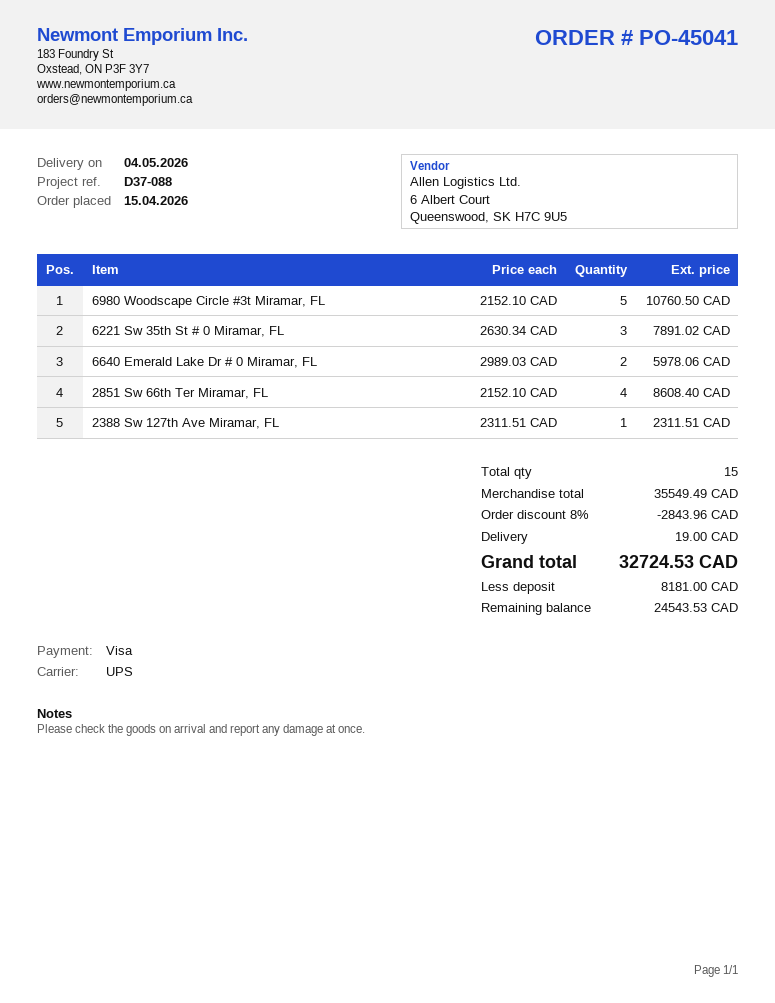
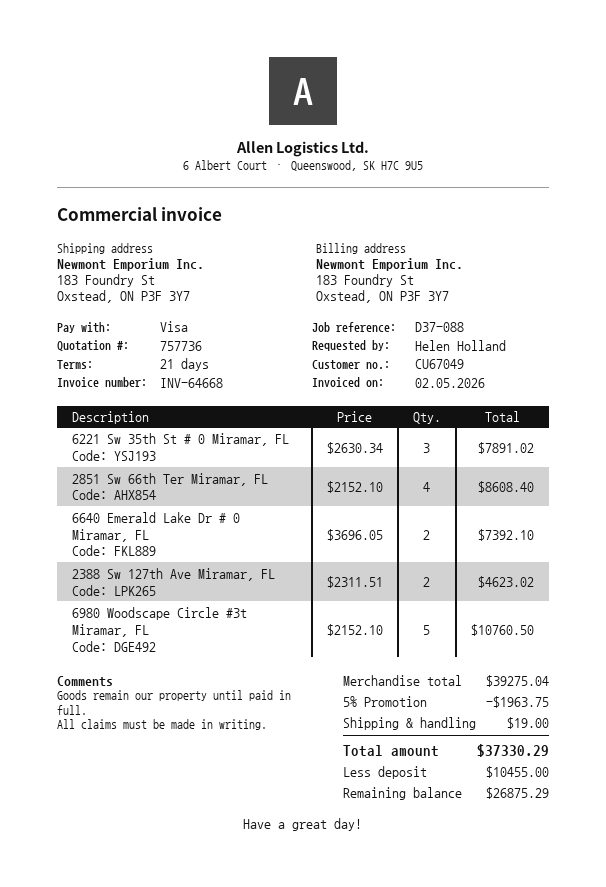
6640 Emerald Lake Dr # 0 Miramar, FL: 2 x 2989.03 = 5978.06 -> 2 x 3696.05 = 7392.10
2388 Sw 127th Ave Miramar, FL: 1 x 2311.51 = 2311.51 -> 2 x 2311.51 = 4623.02
subtotal: 35549.49 -> 39275.04
discount: 8% = 2843.96 -> 5% = 1963.75
total: 32724.53 -> 37330.29
deposit: 8181.00 -> 10455.00
balance: 24543.53 -> 26875.29

